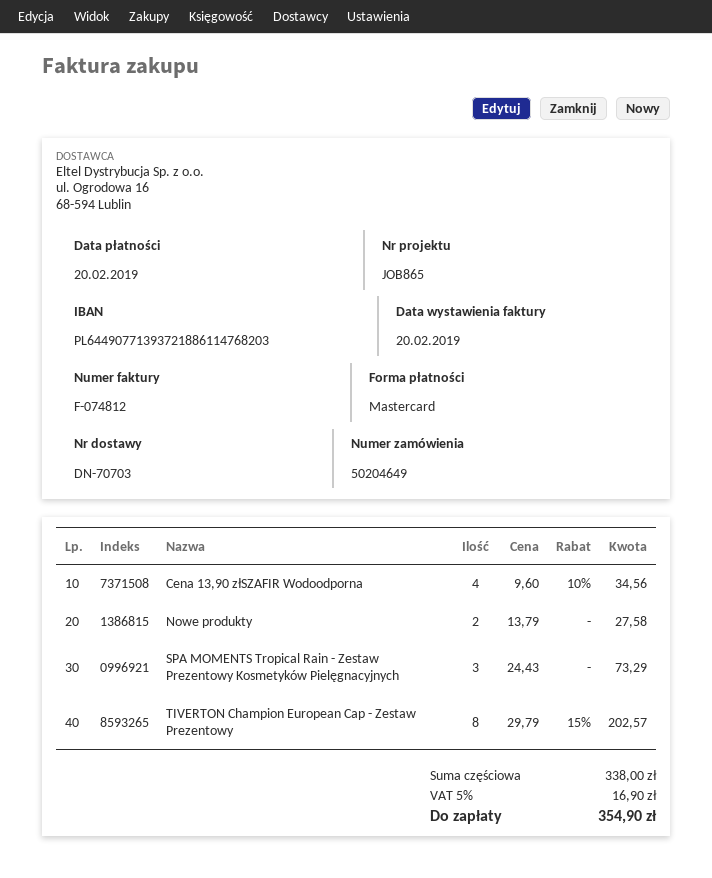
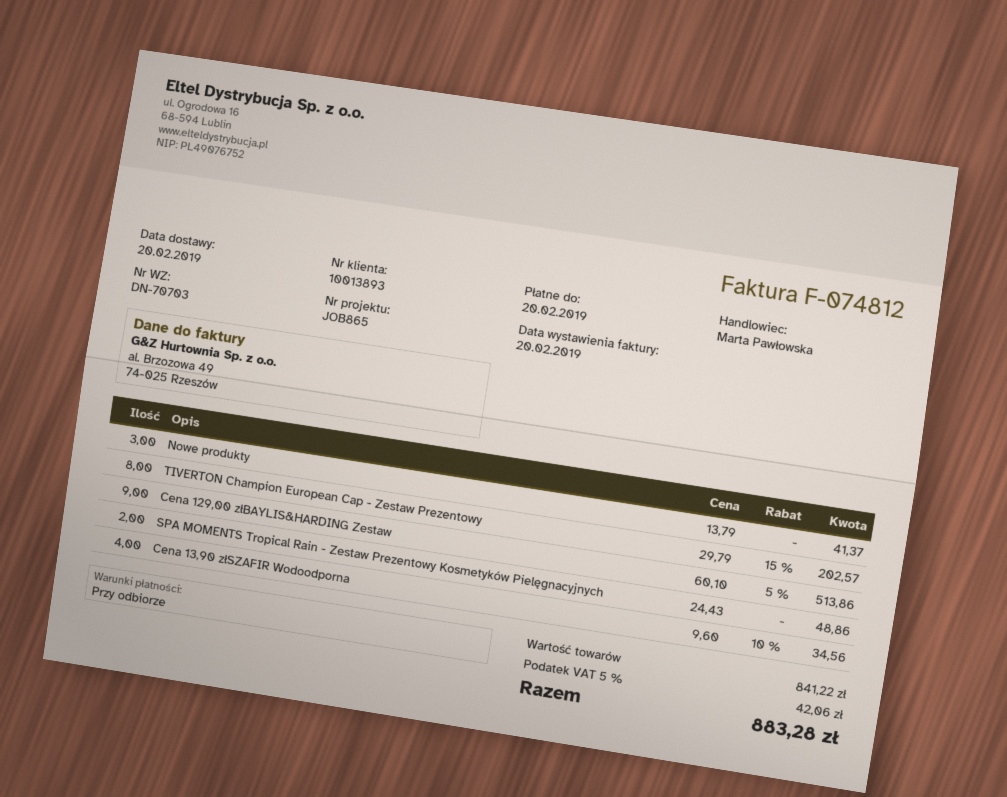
Nowe produkty: 2 x 13.79 = 27.58 -> 3 x 13.79 = 41.37
SPA MOMENTS Tropical Rain - Zestaw Prezentowy Kosmetyków Pielęgnacyjnych: 3 x 24.43 = 73.29 -> 2 x 24.43 = 48.86
Cena 129,00 złBAYLIS&HARDING Zestaw: none -> 9 x 60.10 - 5% = 513.86
subtotal: 338.00 -> 841.22
tax: 5% = 16.90 -> 5% = 42.06
total: 354.90 -> 883.28

